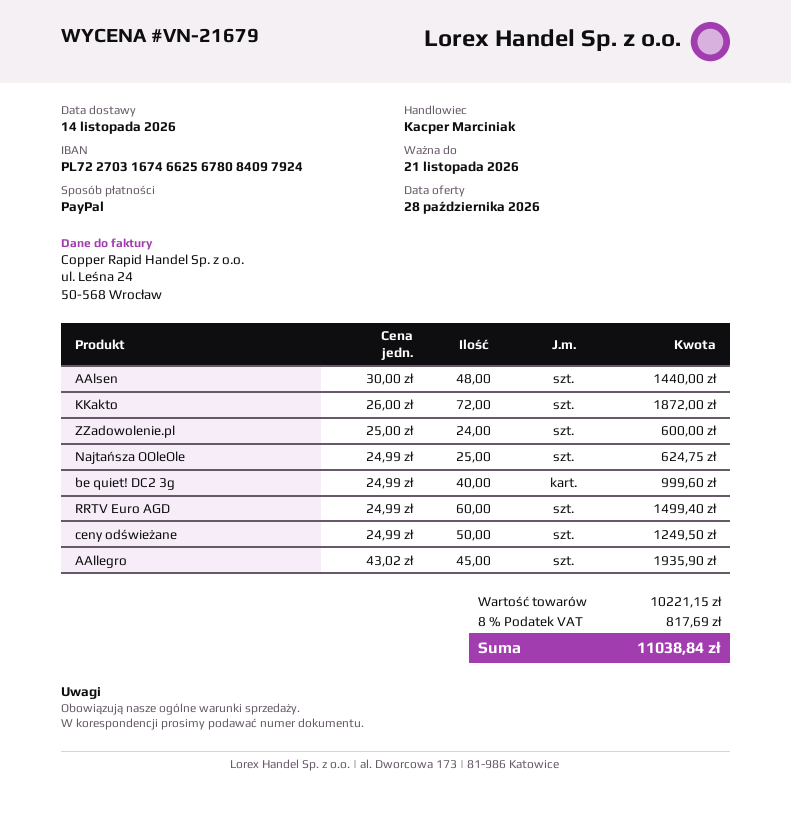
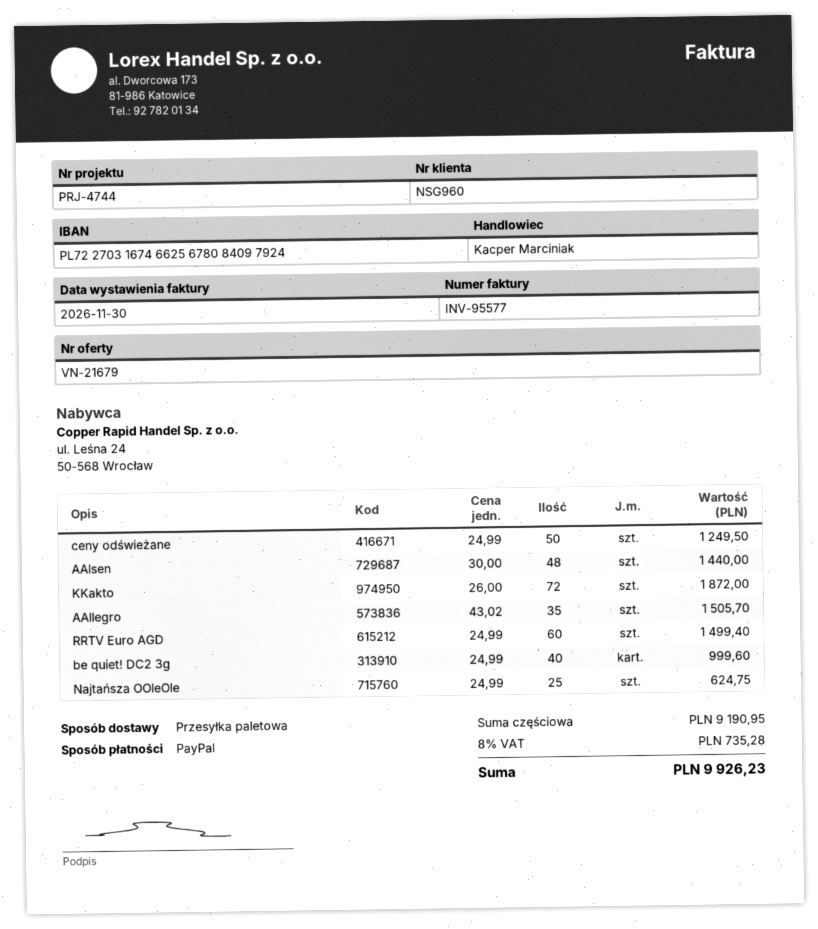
ZZadowolenie.pl: 24 x 25.00 = 600.00 -> none
AAllegro: 45 x 43.02 = 1935.90 -> 35 x 43.02 = 1505.70
subtotal: 10221.15 -> 9190.95
tax: 8% = 817.69 -> 8% = 735.28
total: 11038.84 -> 9926.23

